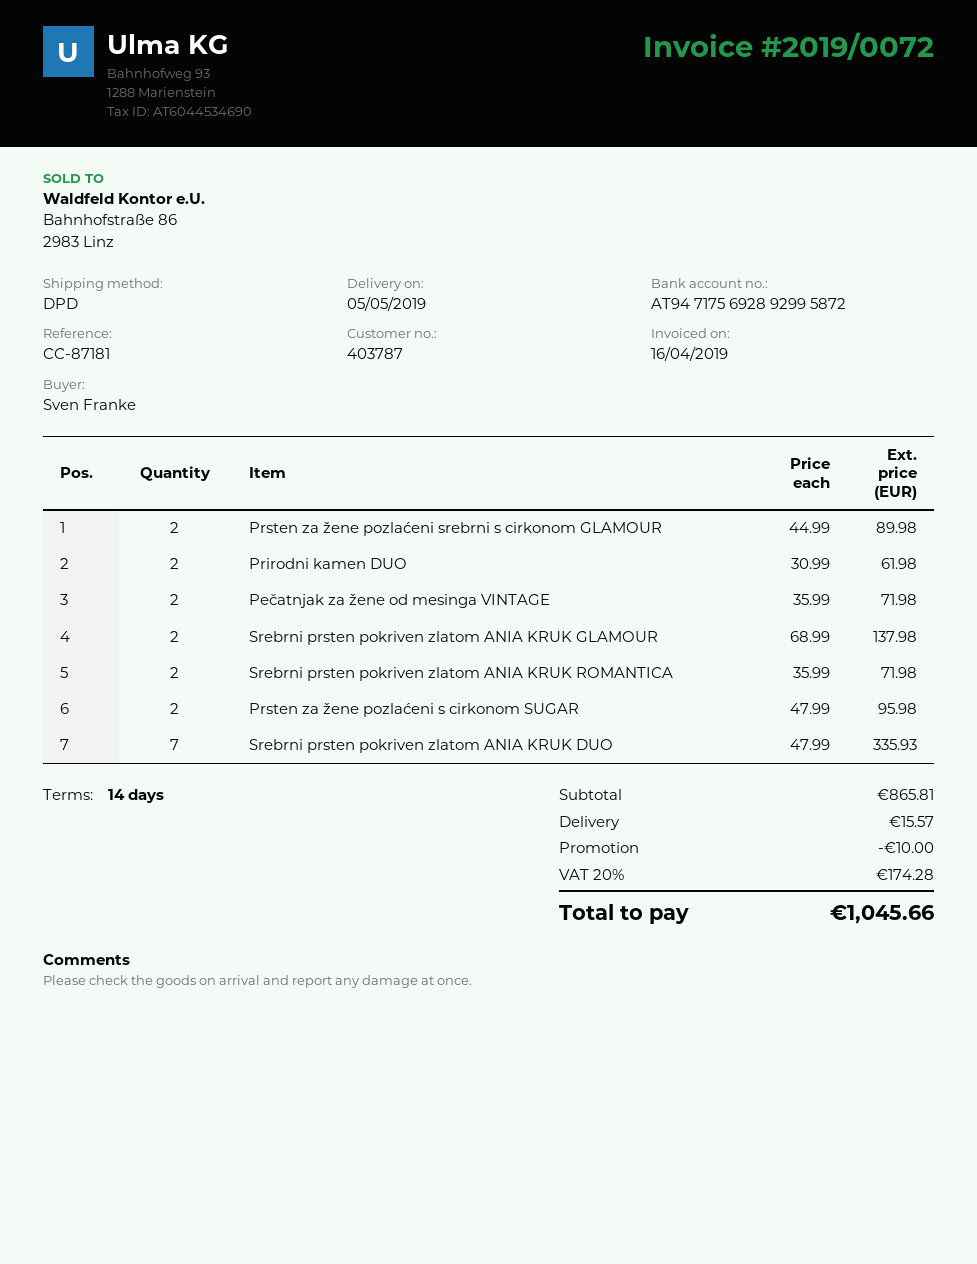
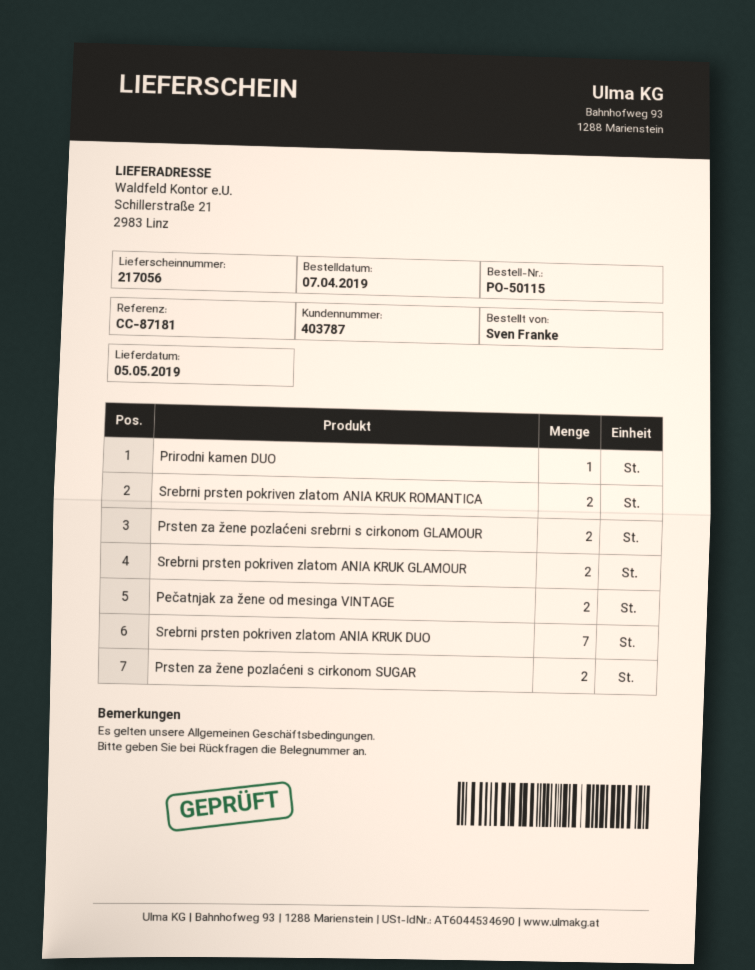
Prirodni kamen DUO: 2 -> 1

